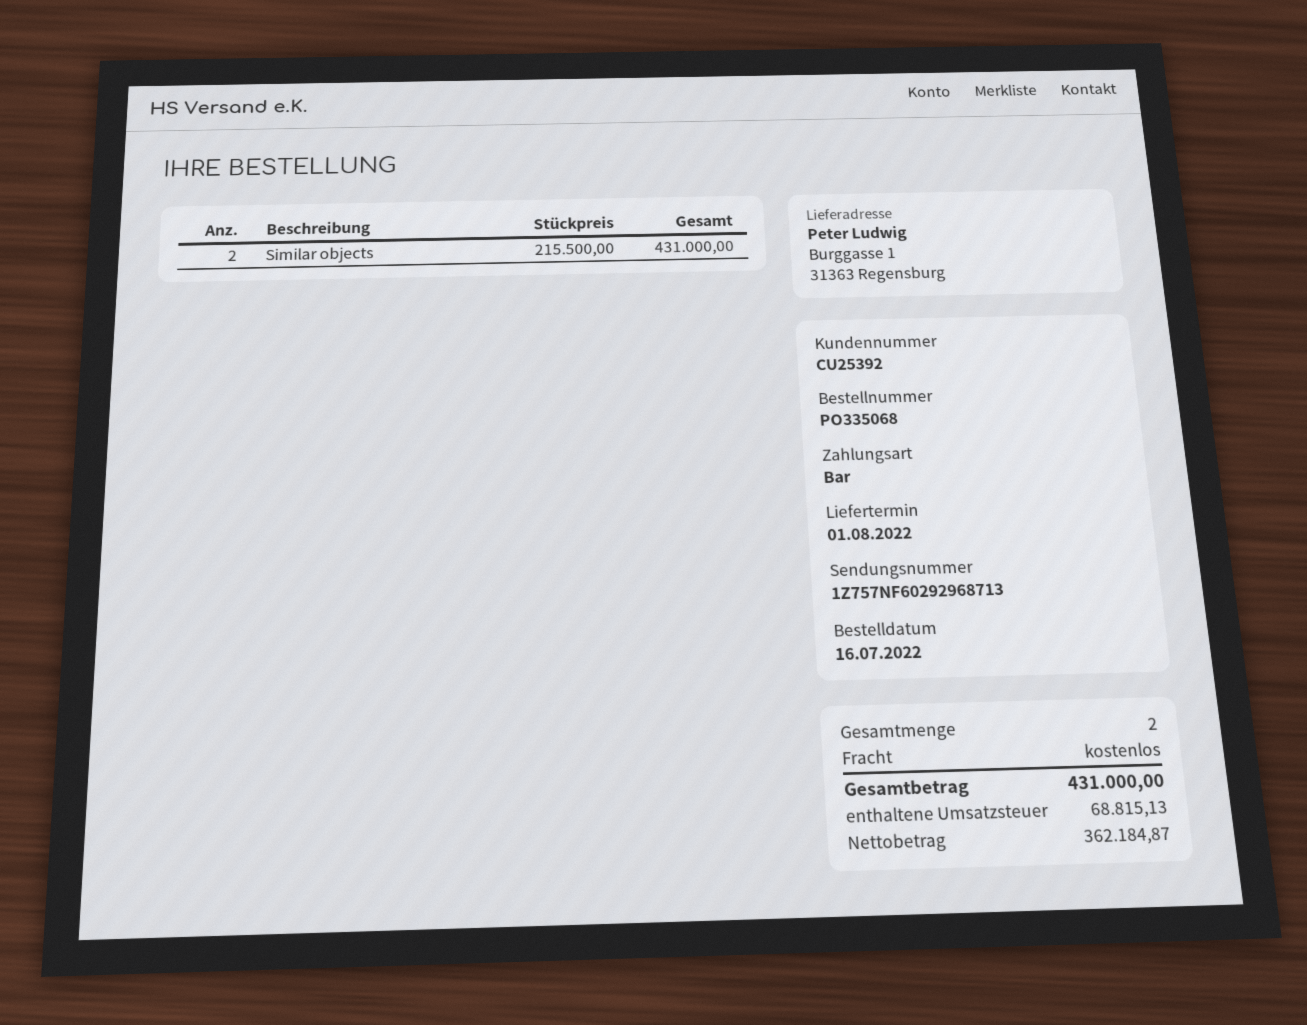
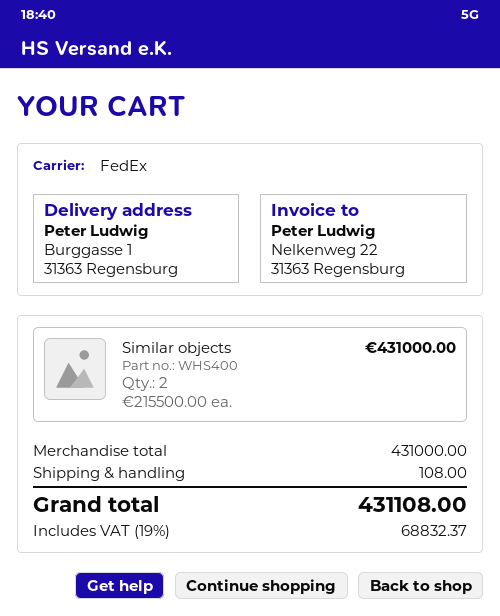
shipping: 0.00 -> 108.00
tax: 68815.13 -> 68832.37
total: 431000.00 -> 431108.00

